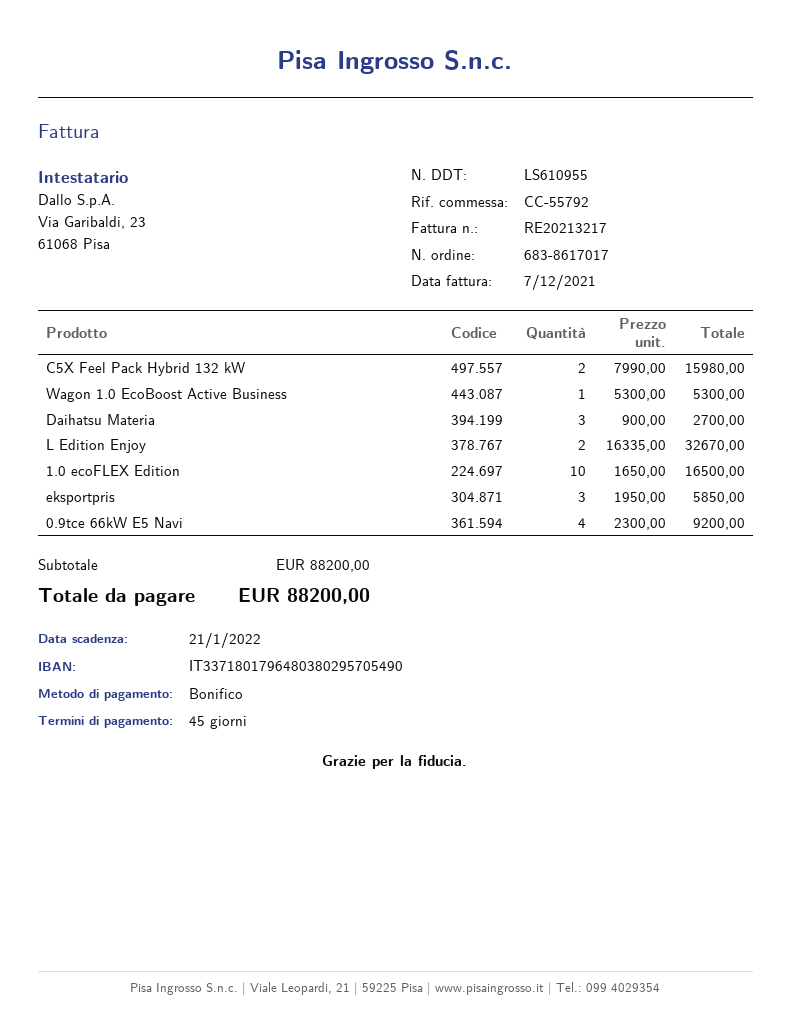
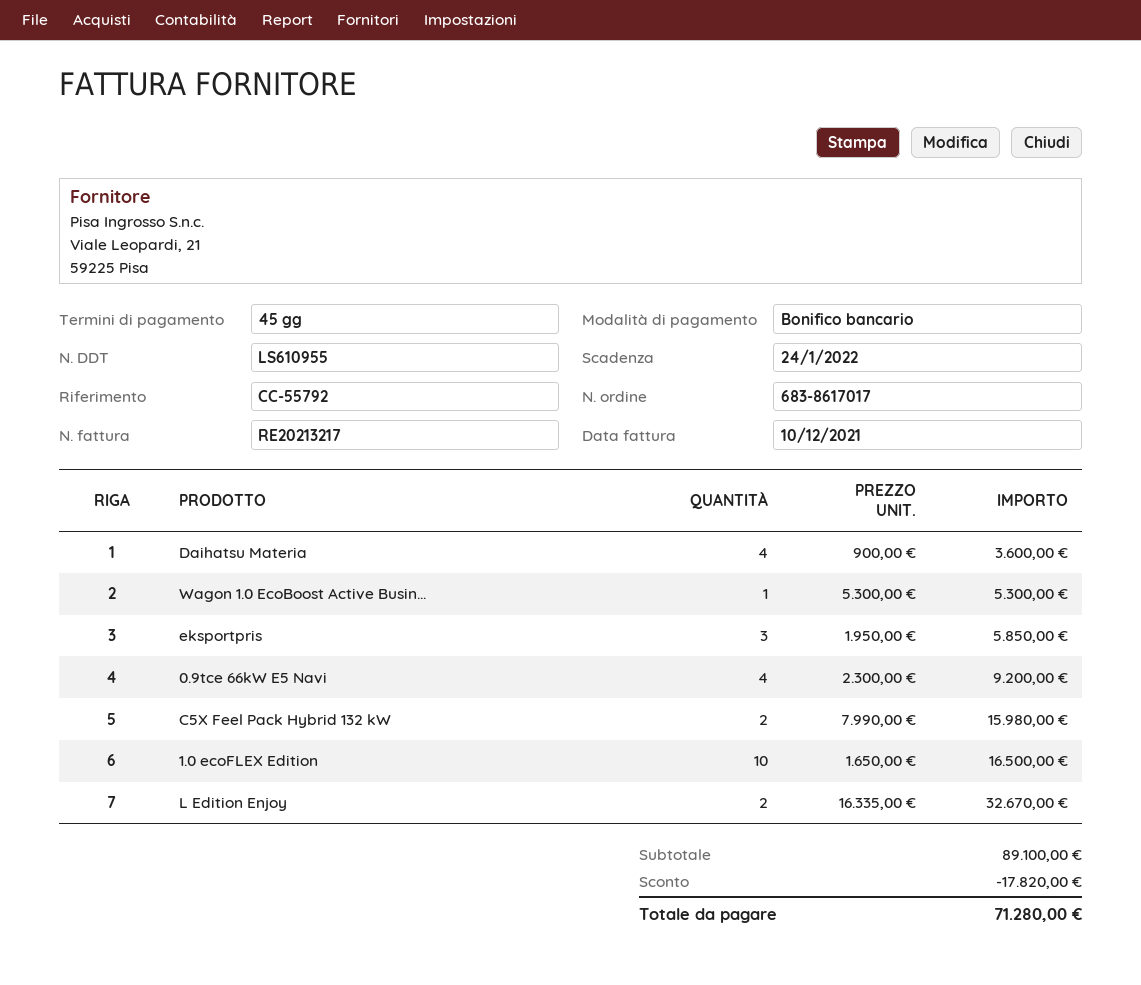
invoice date: 2021-12-07 -> 2021-12-10
due date: 2022-01-21 -> 2022-01-24
Daihatsu Materia: 3 x 900.00 = 2700.00 -> 4 x 900.00 = 3600.00
subtotal: 88200.00 -> 89100.00
discount: none -> 17820.00
total: 88200.00 -> 71280.00

